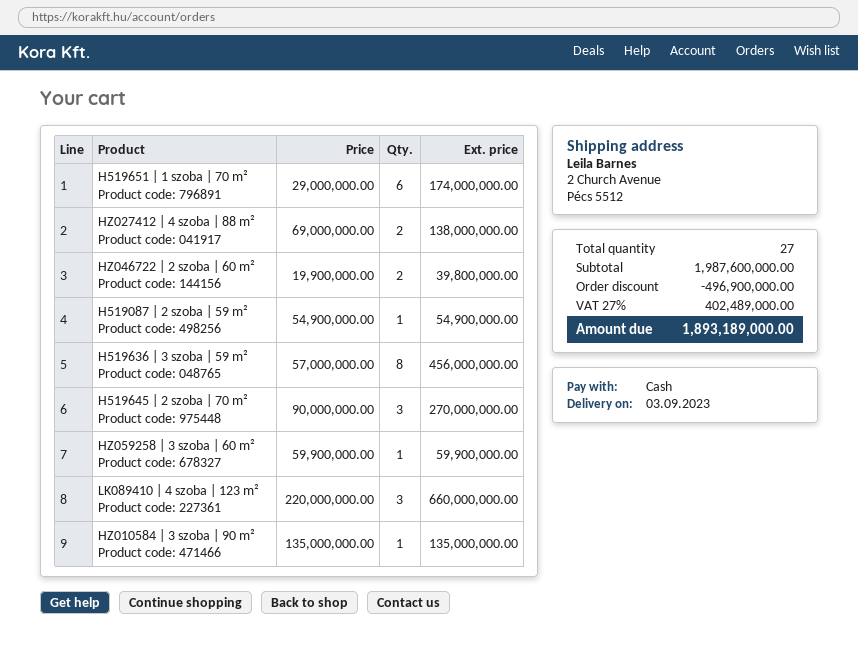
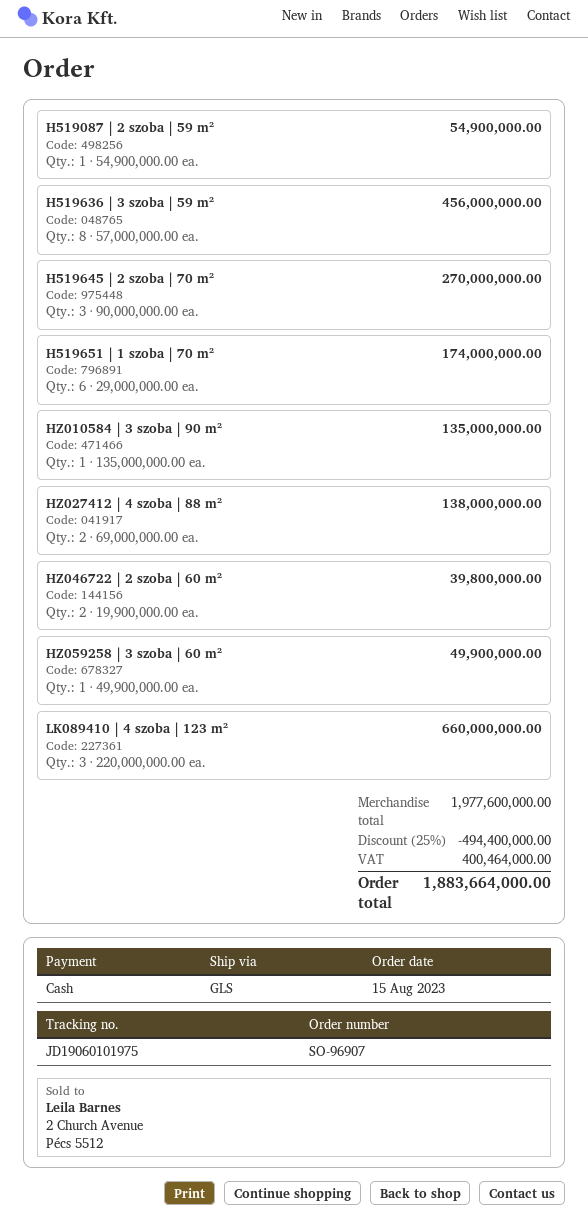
HZ059258 | 3 szoba | 60 m²: 1 x 59900000.00 = 59900000.00 -> 1 x 49900000.00 = 49900000.00
subtotal: 1987600000.00 -> 1977600000.00
discount: 496900000.00 -> 494400000.00
tax: 402489000.00 -> 400464000.00
total: 1893189000.00 -> 1883664000.00

